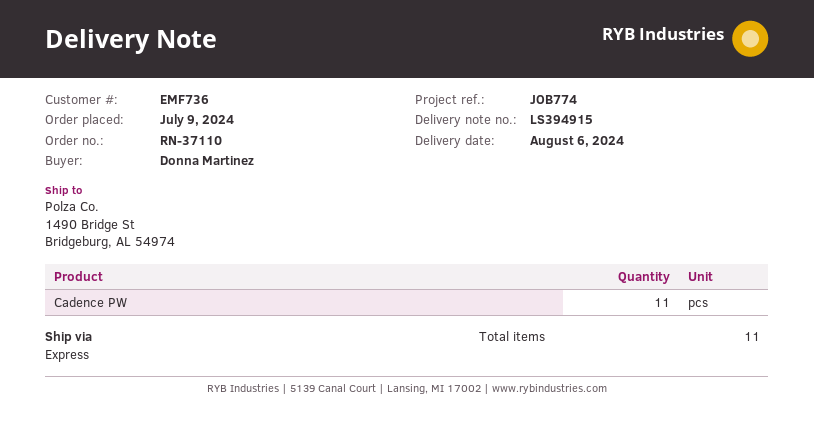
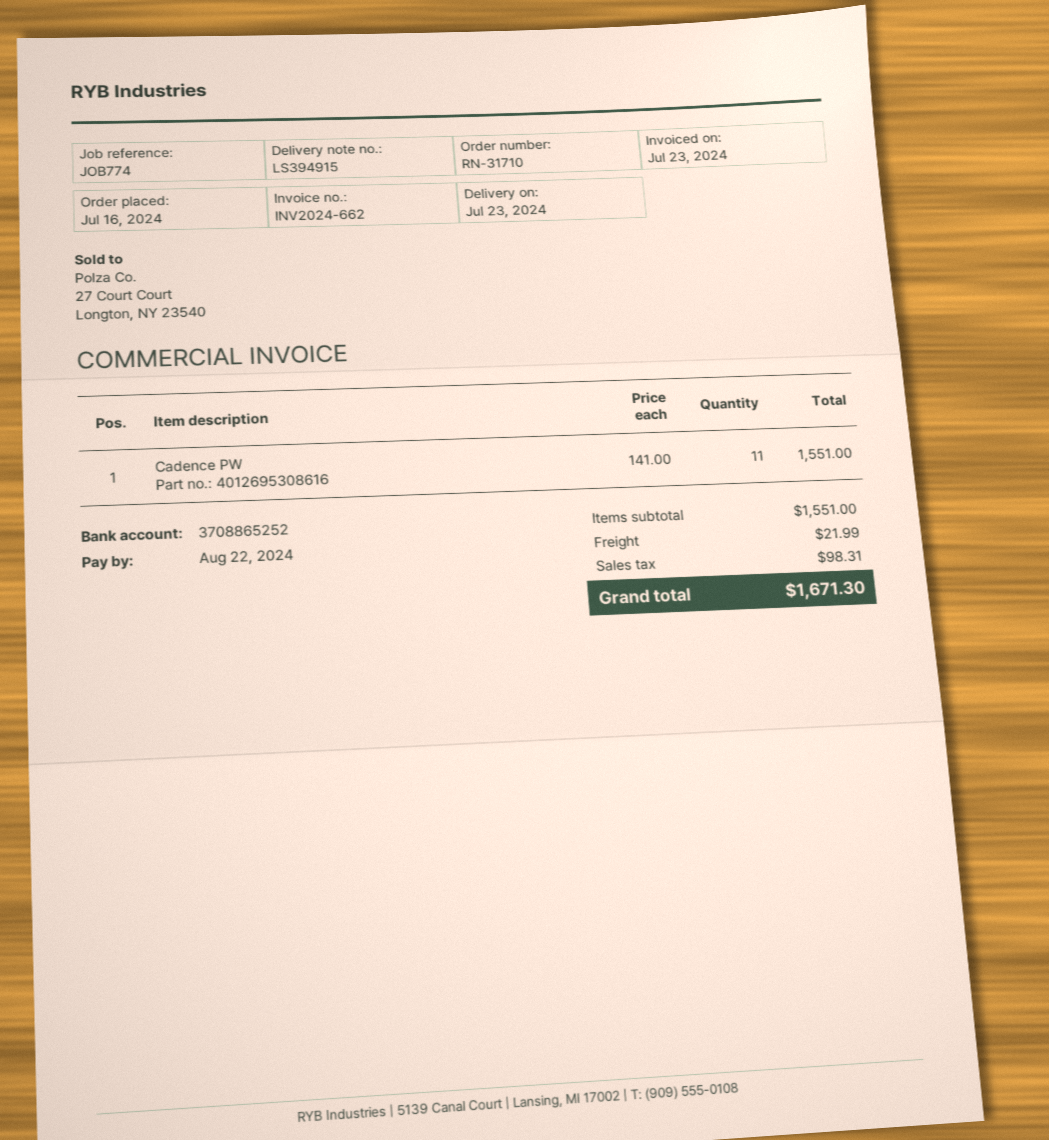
order number: RN-37110 -> RN-31710
order date: 2024-07-09 -> 2024-07-16
delivery date: 2024-08-06 -> 2024-07-23

